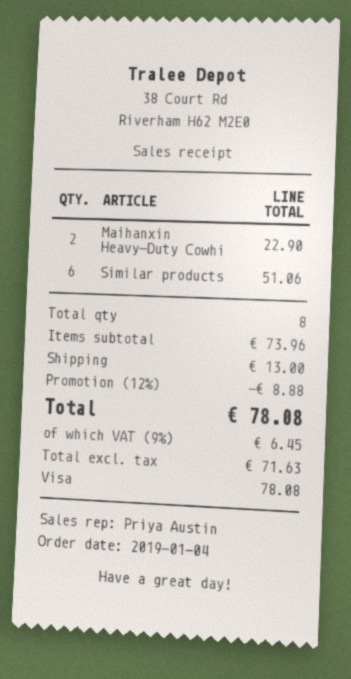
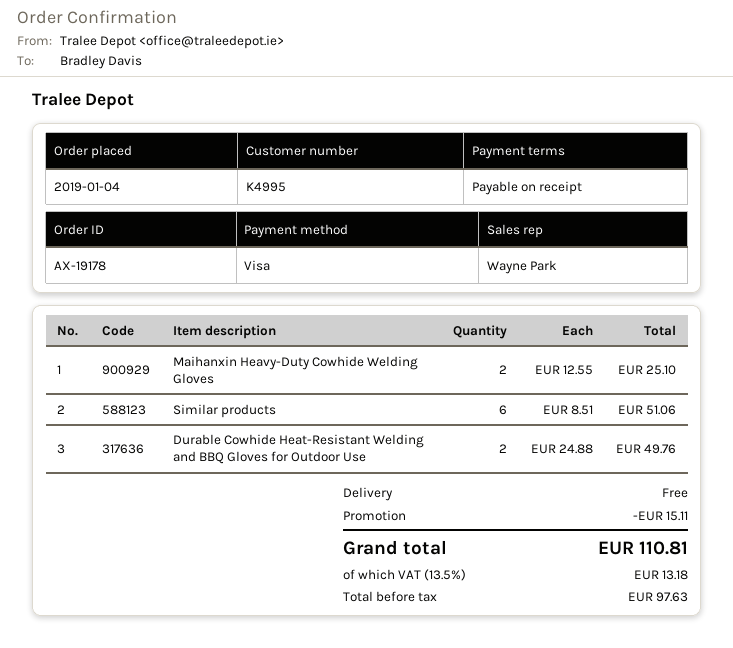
sales rep: Priya Austin -> Wayne Park
Maihanxin Heavy-Duty Cowhi: 2 for 22.90 -> 2 for 25.10
Durable Cowhide Heat-Resistant Welding and BBQ Gloves for Outdoor Use: none -> 2 for 49.76
discount: 8.88 -> 15.11
shipping: 13.00 -> 0.00
net: 71.63 -> 97.63
tax: 9% = 6.45 -> 13.5% = 13.18
total: 78.08 -> 110.81

